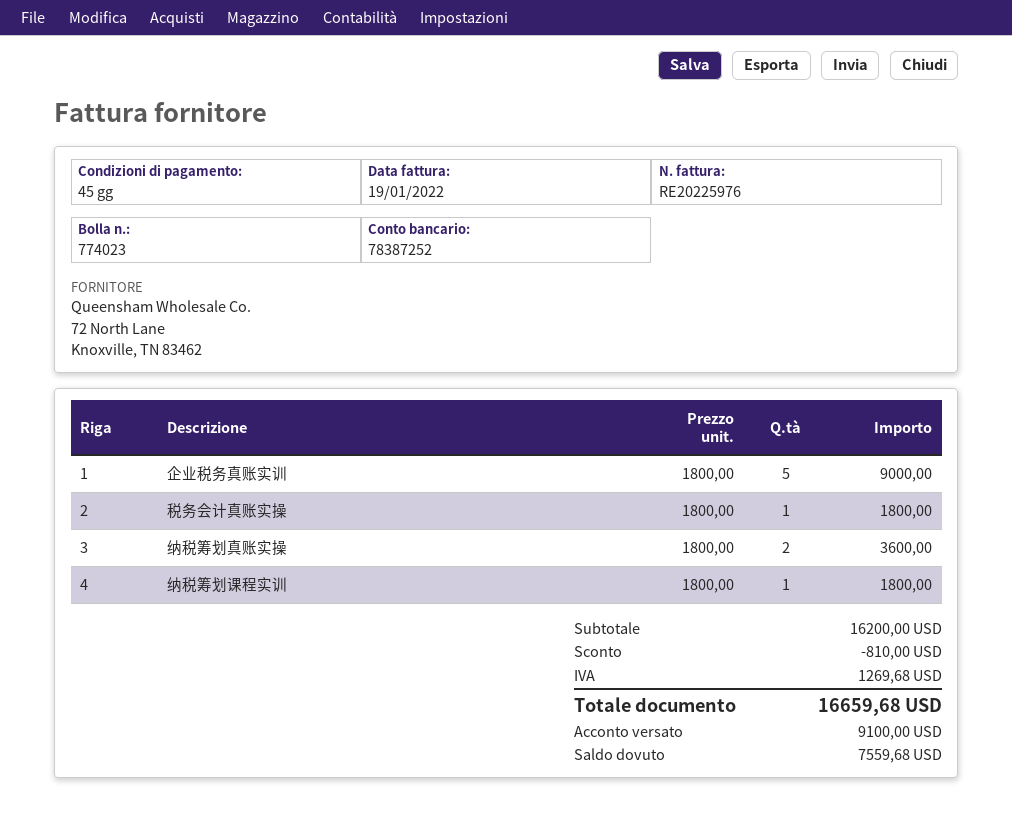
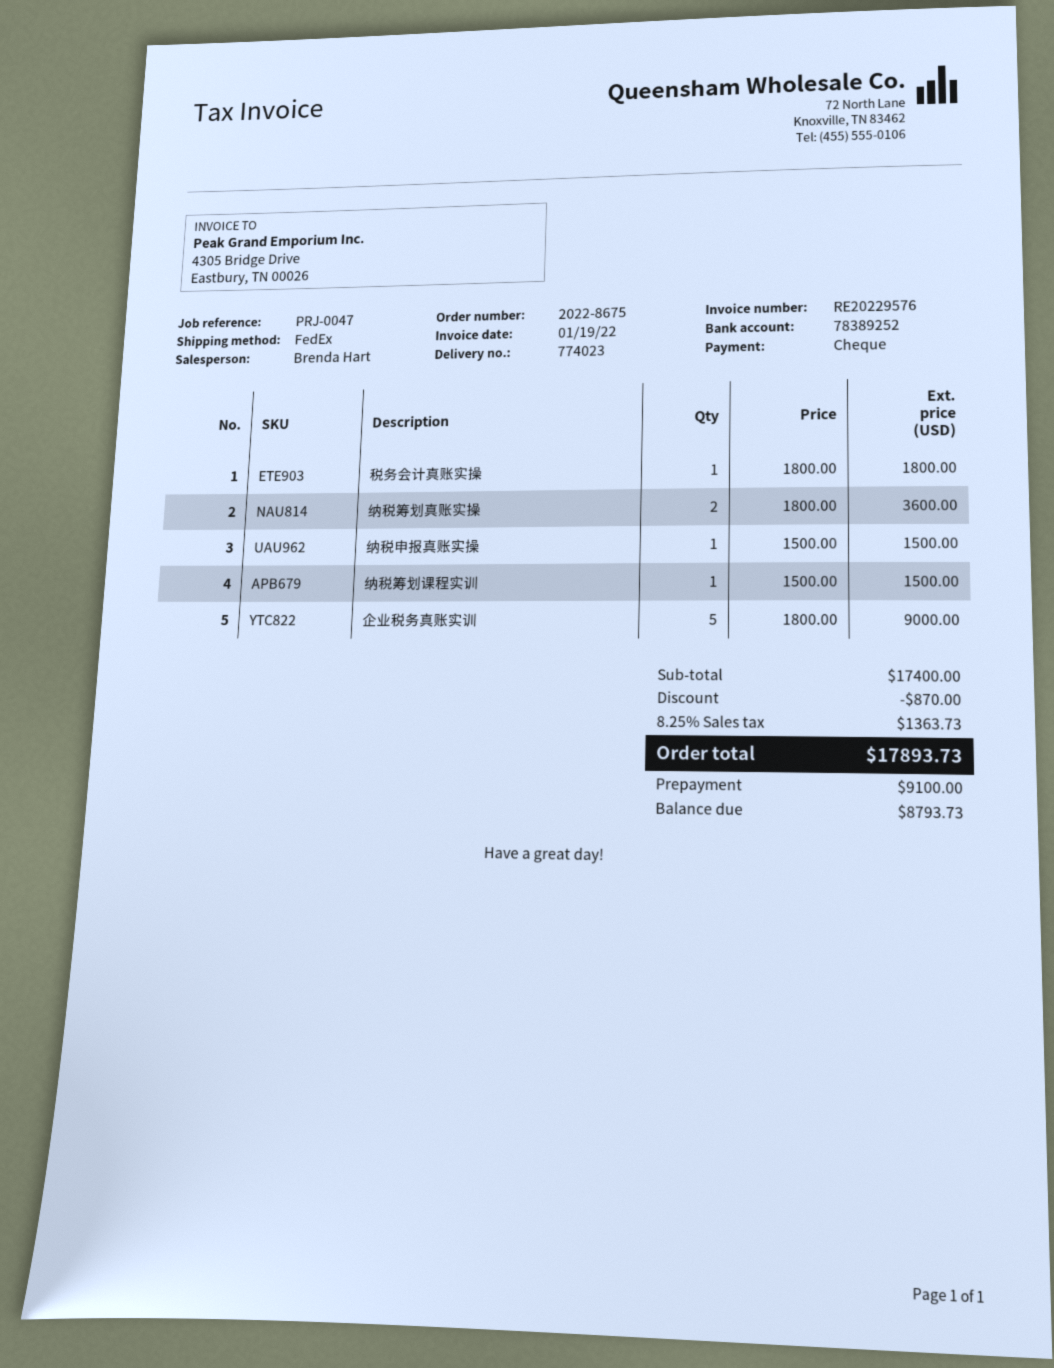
invoice number: RE20225976 -> RE20229576
bank account: 78387252 -> 78389252
纳税筹划课程实训: 1 x 1800.00 = 1800.00 -> 1 x 1500.00 = 1500.00
纳税申报真账实操: none -> 1 x 1500.00 = 1500.00
subtotal: 16200.00 -> 17400.00
discount: 810.00 -> 870.00
tax: 1269.68 -> 1363.73
total: 16659.68 -> 17893.73
balance: 7559.68 -> 8793.73

